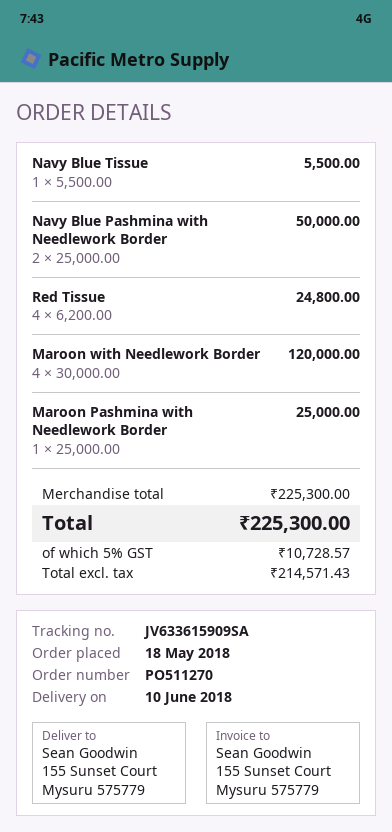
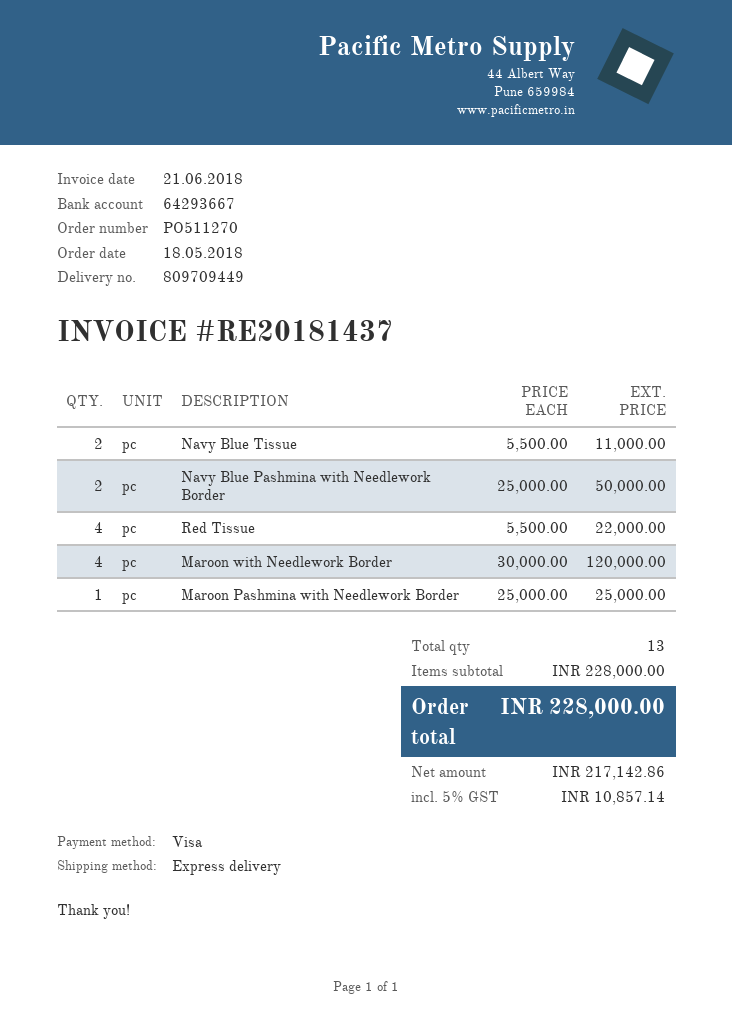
Navy Blue Tissue: 1 x 5500.00 = 5500.00 -> 2 x 5500.00 = 11000.00
Red Tissue: 4 x 6200.00 = 24800.00 -> 4 x 5500.00 = 22000.00
subtotal: 225300.00 -> 228000.00
net: 214571.43 -> 217142.86
tax: 5% = 10728.57 -> 5% = 10857.14
total: 225300.00 -> 228000.00

